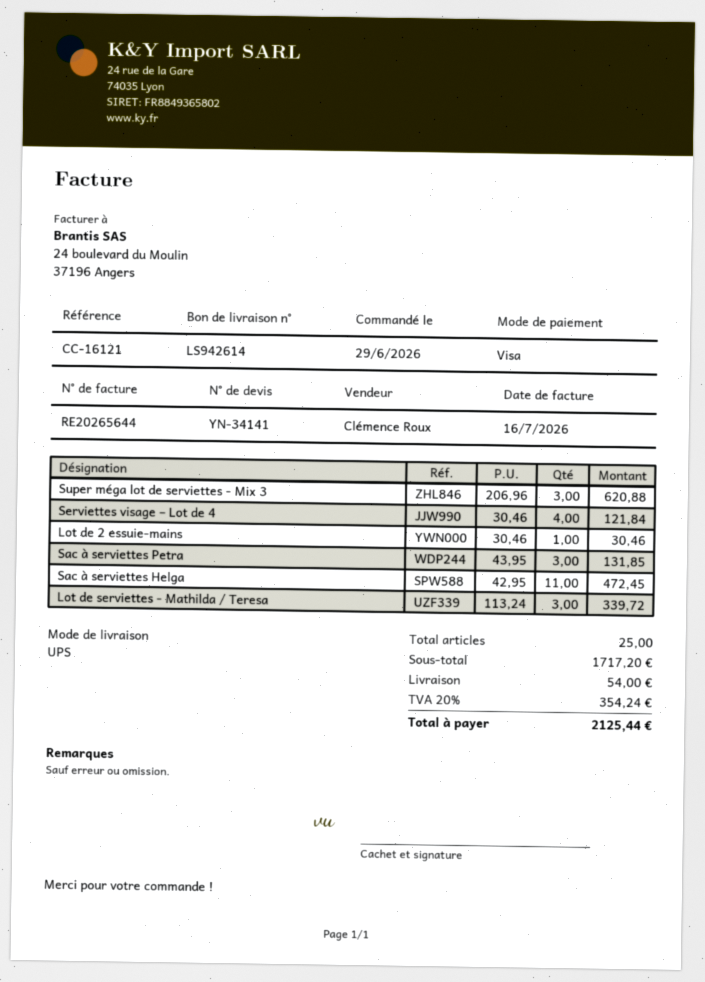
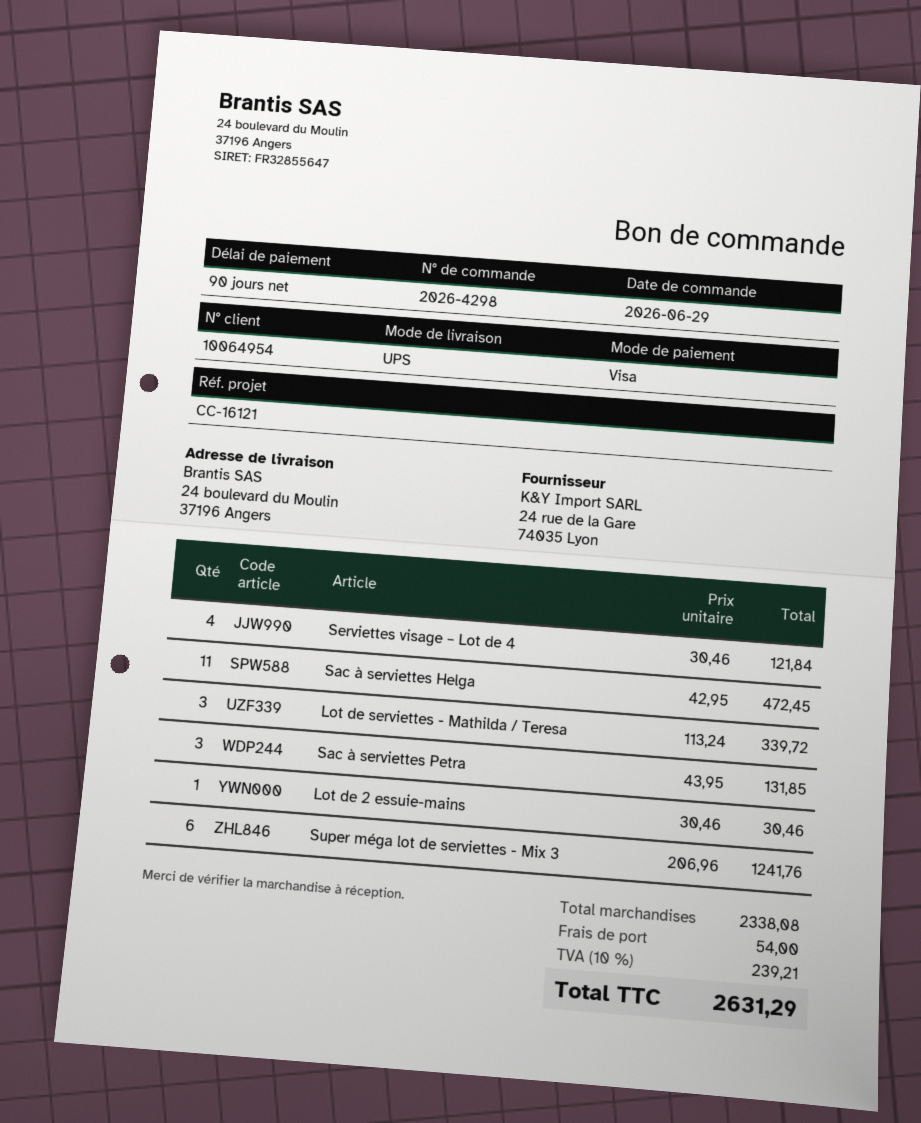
Super méga lot de serviettes - Mix 3: 3 x 206.96 = 620.88 -> 6 x 206.96 = 1241.76
subtotal: 1717.20 -> 2338.08
tax: 20% = 354.24 -> 10% = 239.21
total: 2125.44 -> 2631.29

